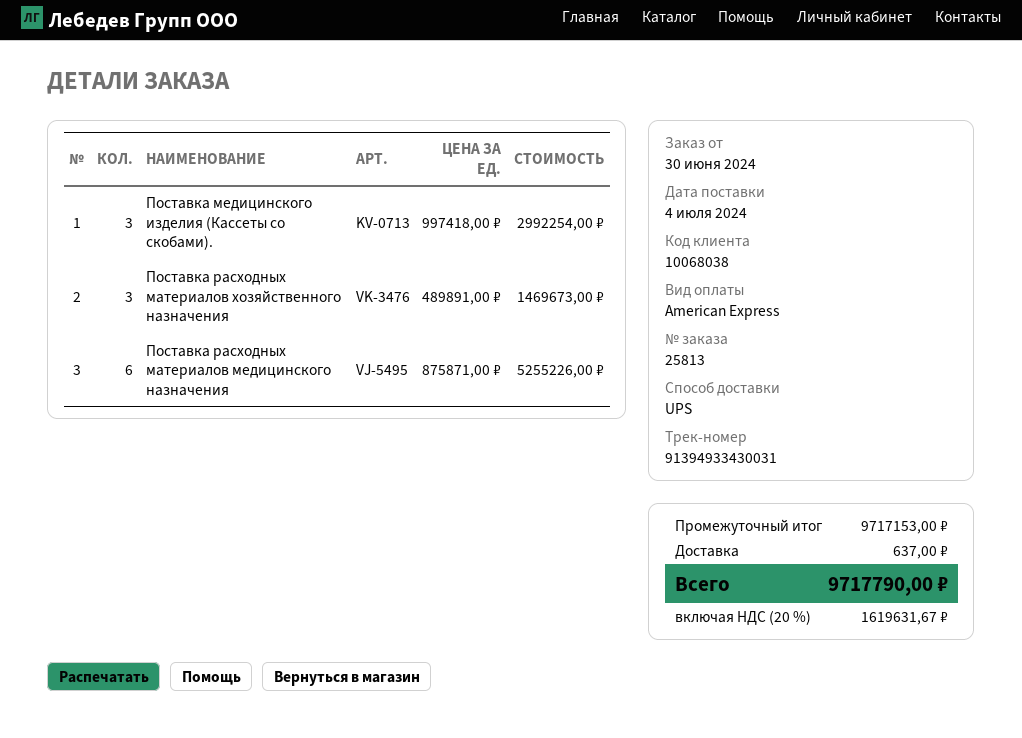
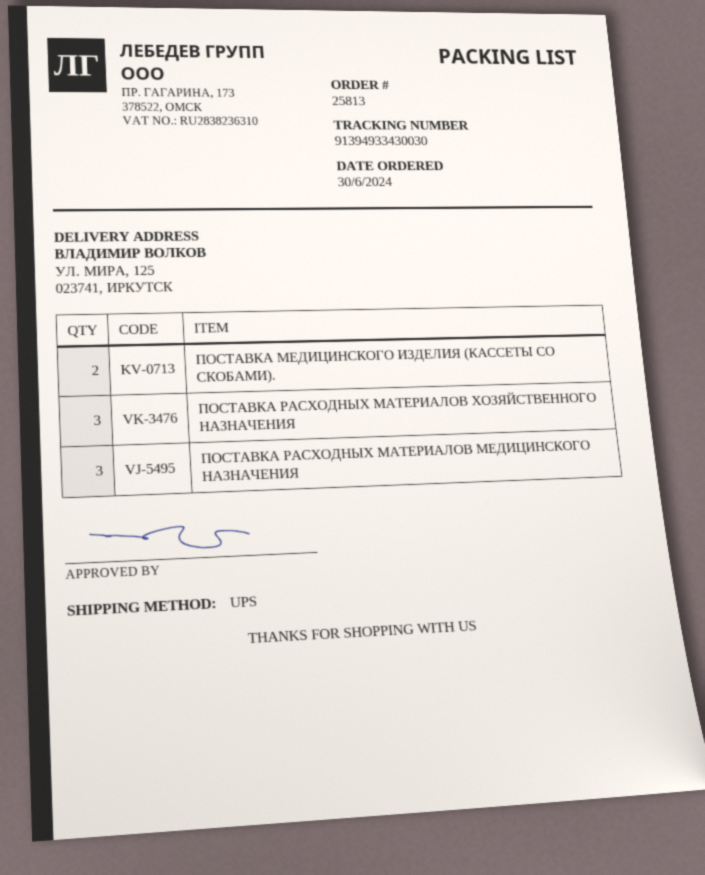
tracking number: 91394933430031 -> 91394933430030
Поставка медицинского изделия (Кассеты со скобами).: 3 -> 2
Поставка расходных материалов медицинского назначения: 6 -> 3

